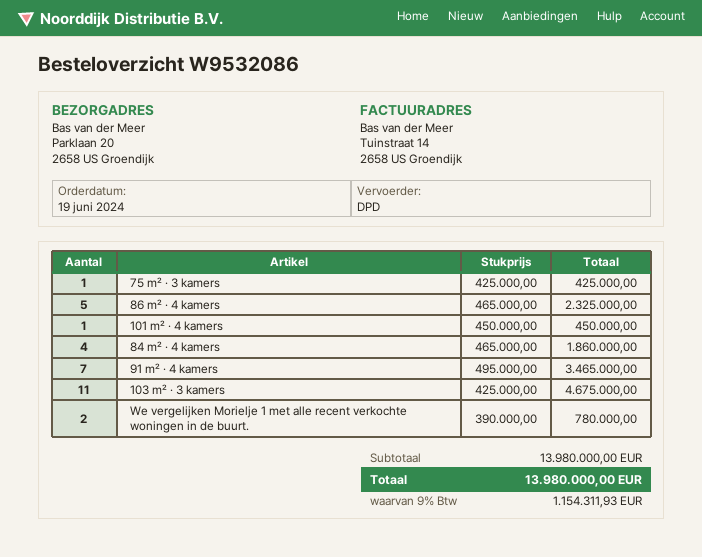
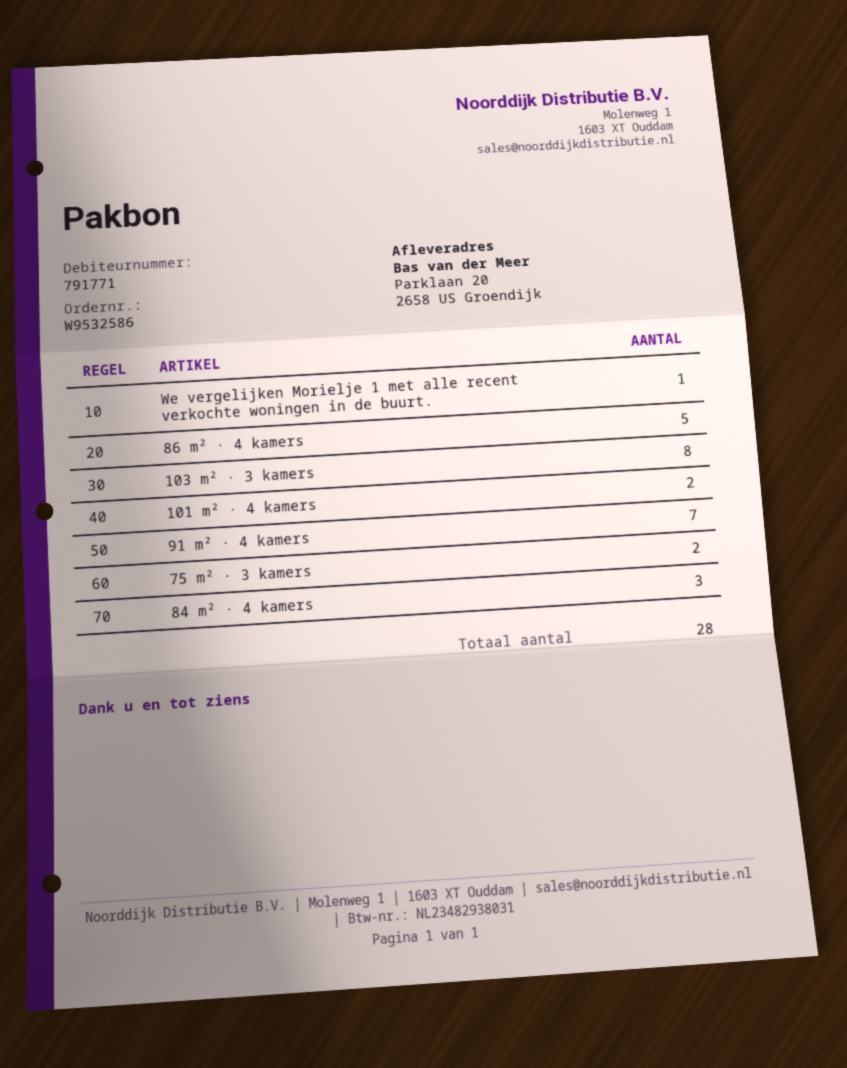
order number: W9532086 -> W9532586
75 m² · 3 kamers: 1 -> 2
101 m² · 4 kamers: 1 -> 2
84 m² · 4 kamers: 4 -> 3
103 m² · 3 kamers: 11 -> 8
We vergelijken Morielje 1 met alle recent verkochte woningen in de buurt.: 2 -> 1

